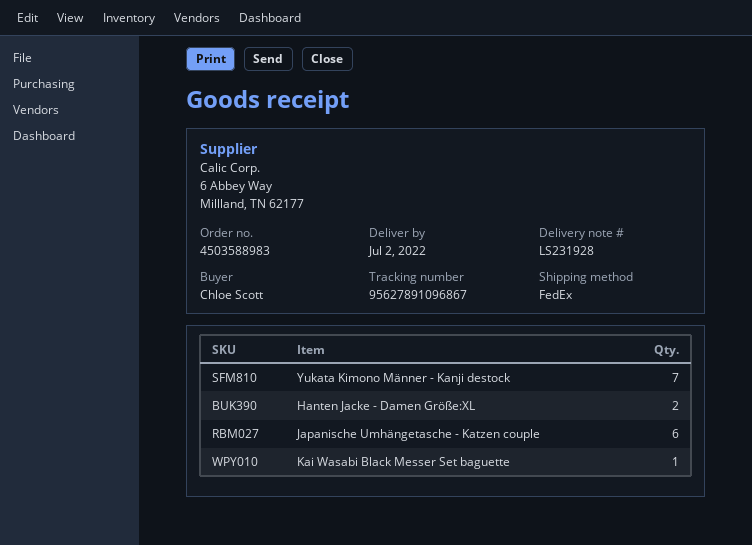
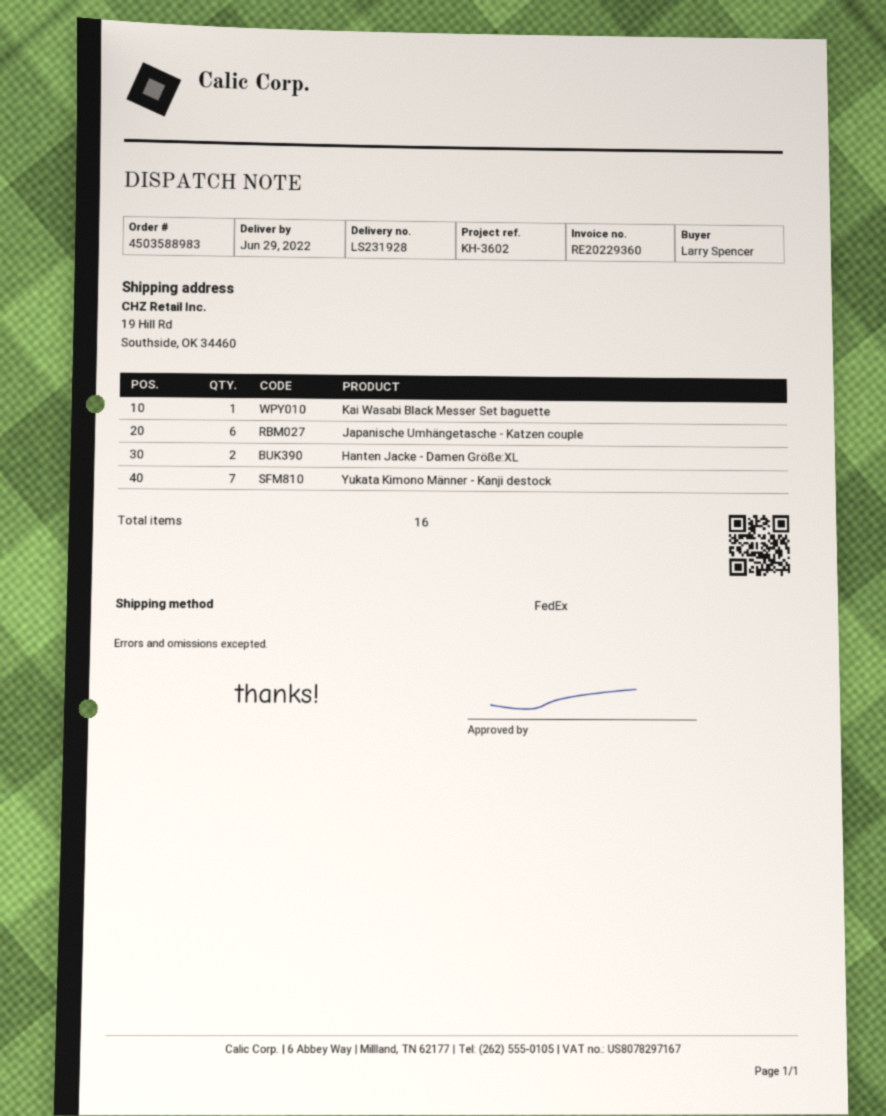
delivery date: 2022-07-02 -> 2022-06-29
ordered by: Chloe Scott -> Larry Spencer

